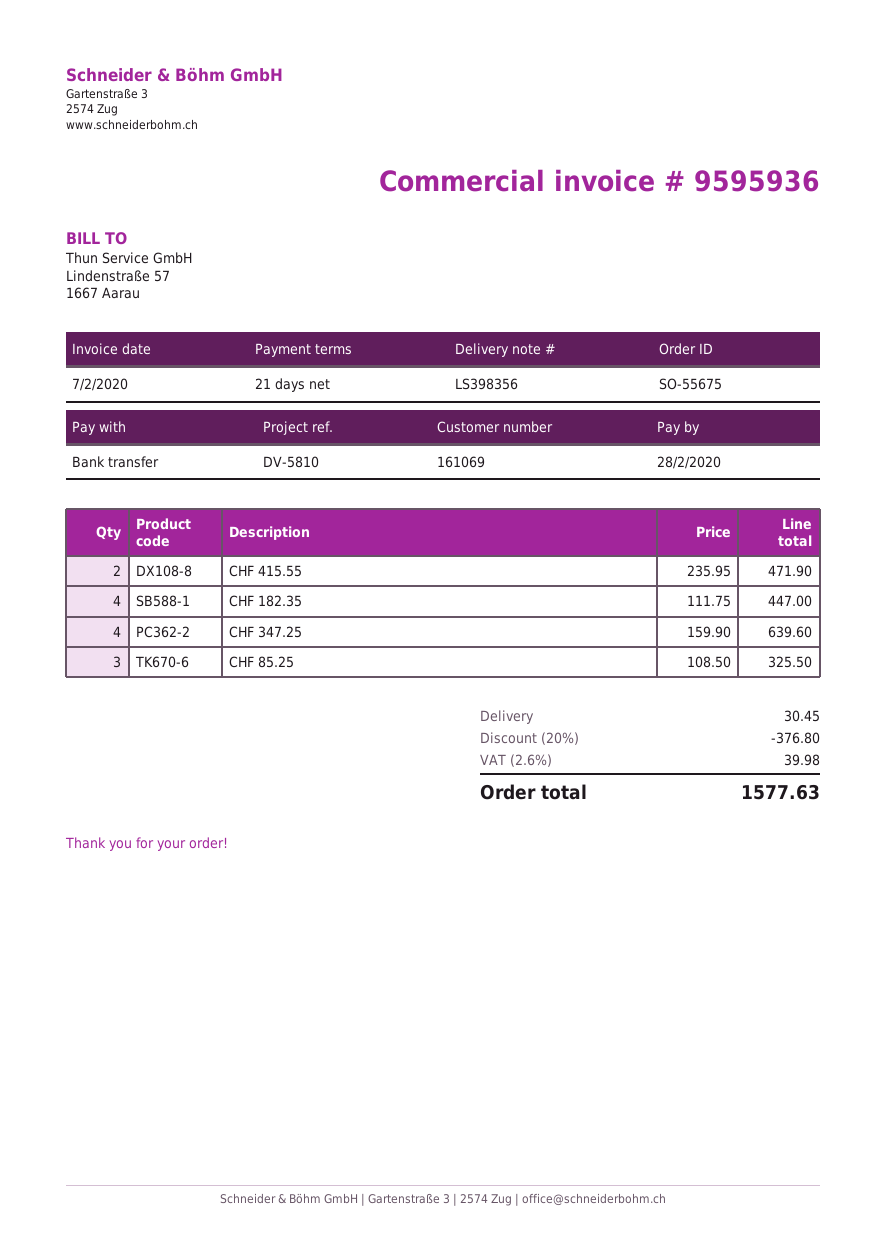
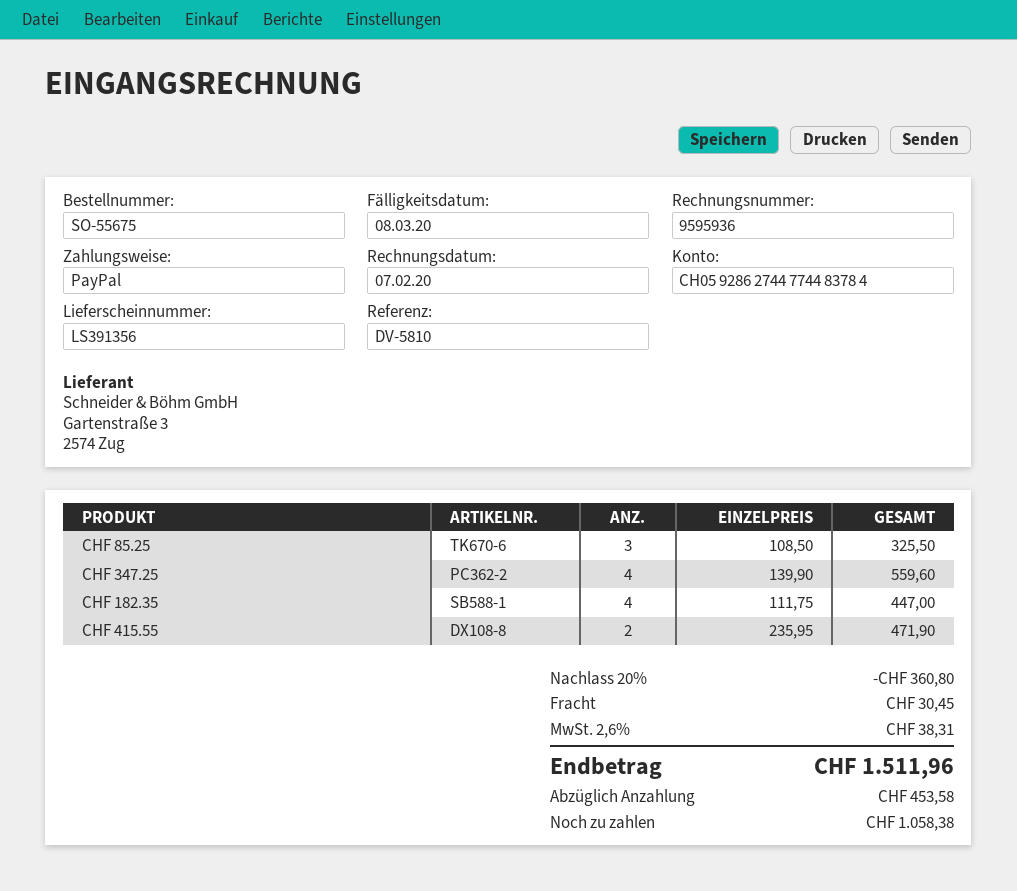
delivery note number: LS398356 -> LS391356
due date: 2020-02-28 -> 2020-03-08
payment method: bank transfer -> PayPal
CHF 347.25: 4 x 159.90 = 639.60 -> 4 x 139.90 = 559.60
discount: 20% = 376.80 -> 20% = 360.80
tax: 2.6% = 39.98 -> 2.6% = 38.31
total: 1577.63 -> 1511.96

